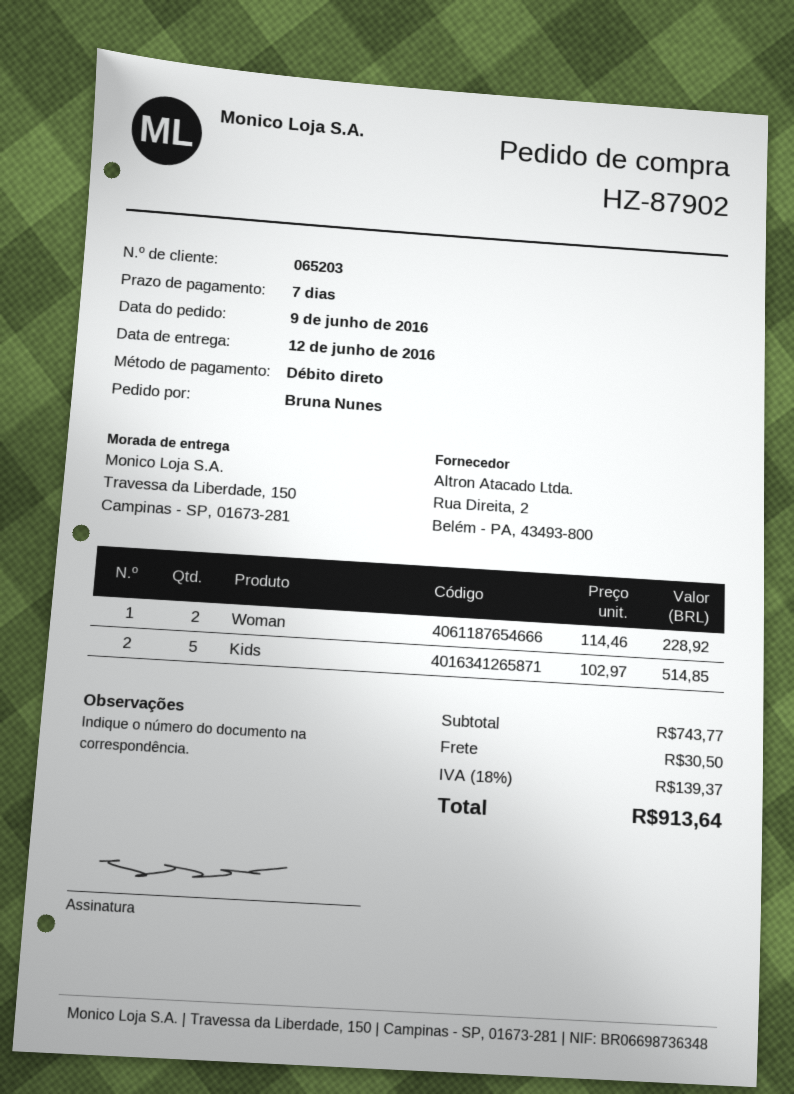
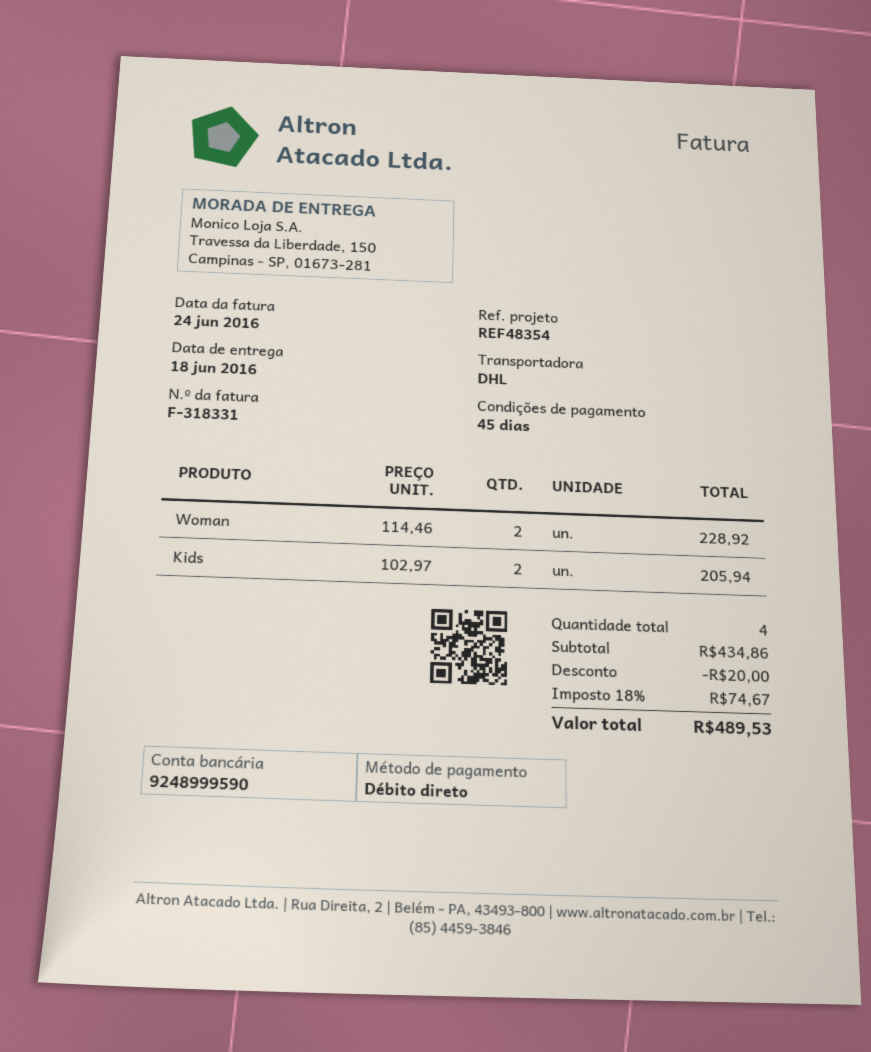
delivery date: 2016-06-12 -> 2016-06-18
payment terms: 7 days -> 45 days
Kids: 5 x 102.97 = 514.85 -> 2 x 102.97 = 205.94
subtotal: 743.77 -> 434.86
discount: none -> 20.00
shipping: 30.50 -> none
tax: 18% = 139.37 -> 18% = 74.67
total: 913.64 -> 489.53

